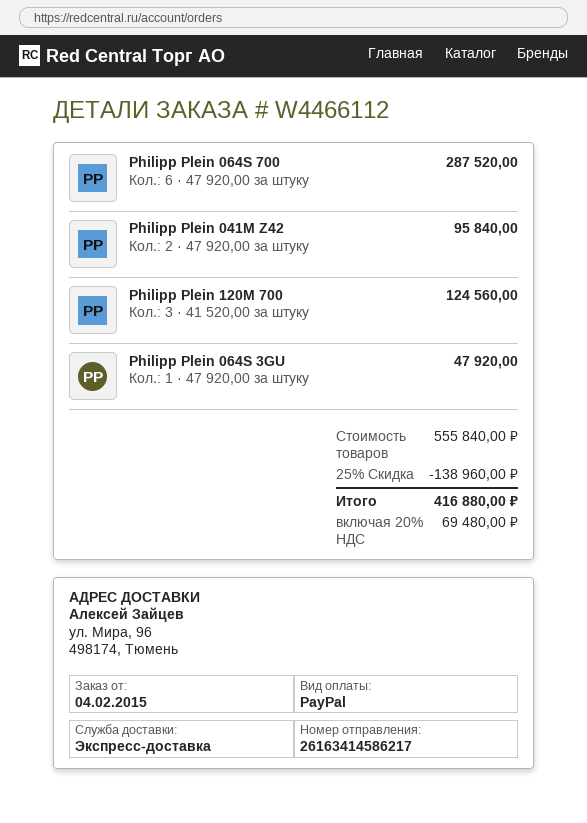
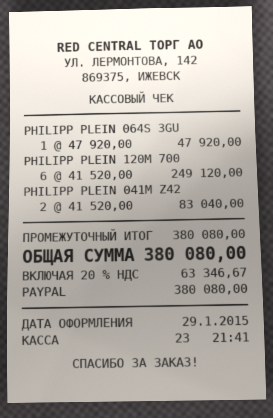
order date: 2015-02-04 -> 2015-01-29
Philipp Plein 064S 700: 6 x 47920.00 = 287520.00 -> none
Philipp Plein 041M Z42: 2 x 47920.00 = 95840.00 -> 2 x 41520.00 = 83040.00
Philipp Plein 120M 700: 3 x 41520.00 = 124560.00 -> 6 x 41520.00 = 249120.00
subtotal: 555840.00 -> 380080.00
discount: 25% = 138960.00 -> none
tax: 20% = 69480.00 -> 20% = 63346.67
total: 416880.00 -> 380080.00

